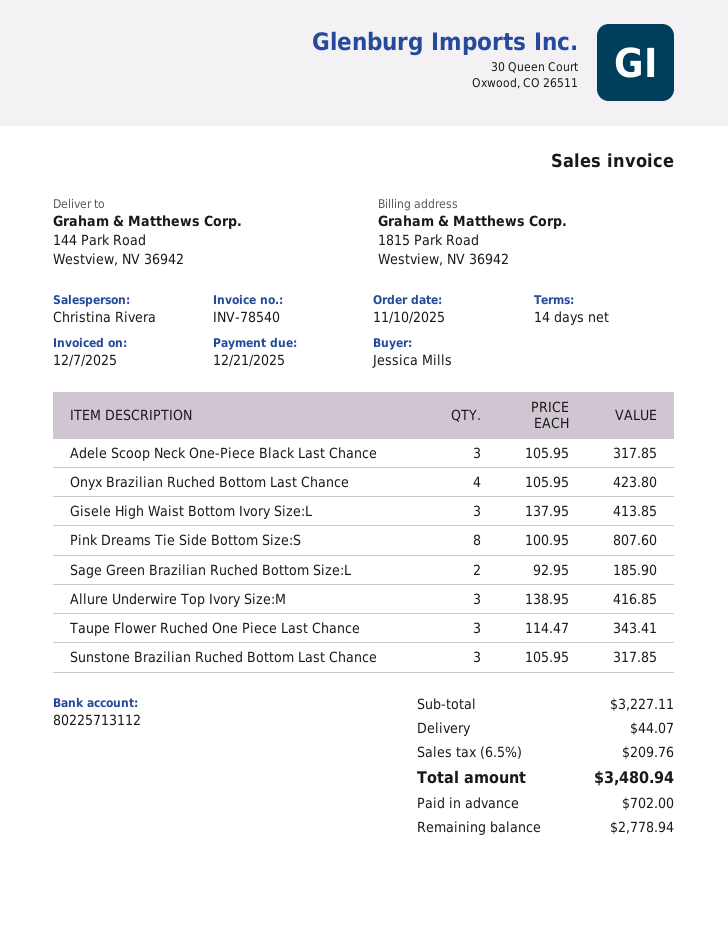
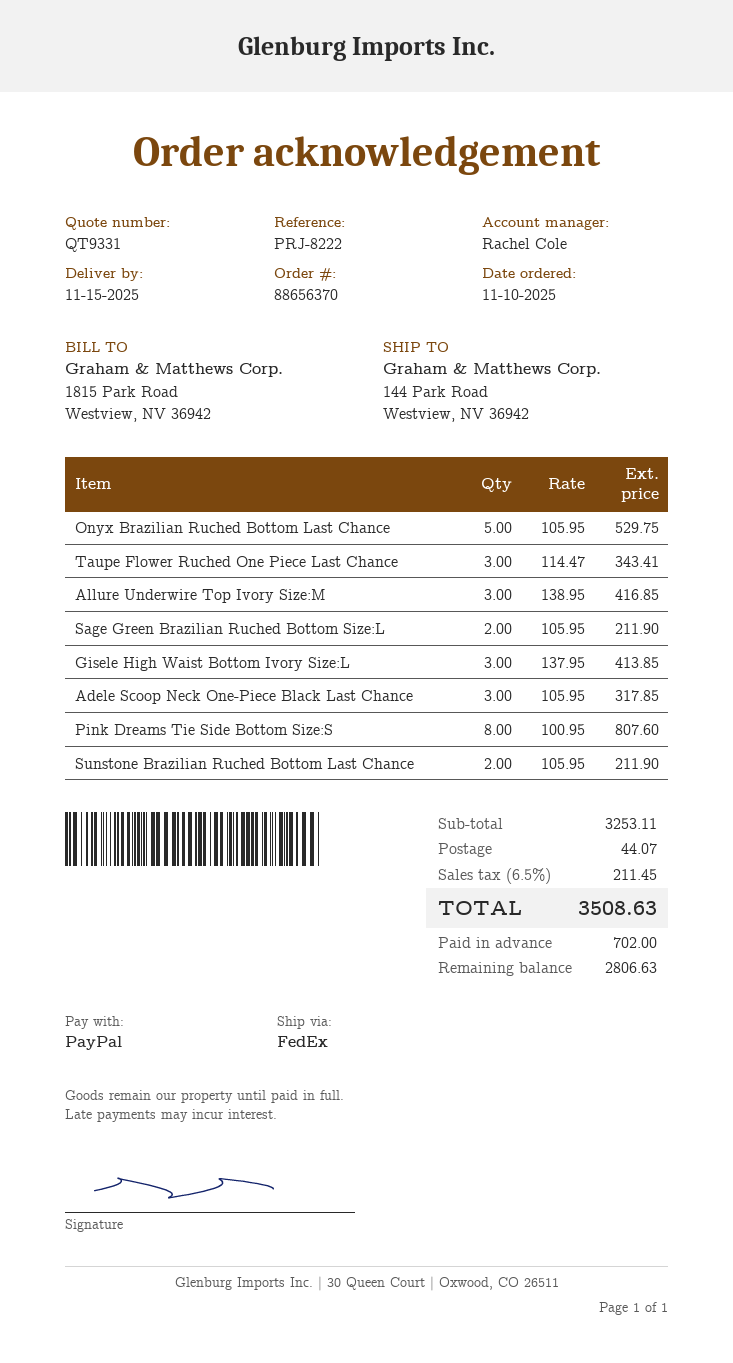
sales rep: Christina Rivera -> Rachel Cole
Onyx Brazilian Ruched Bottom Last Chance: 4 x 105.95 = 423.80 -> 5 x 105.95 = 529.75
Sage Green Brazilian Ruched Bottom Size:L: 2 x 92.95 = 185.90 -> 2 x 105.95 = 211.90
Sunstone Brazilian Ruched Bottom Last Chance: 3 x 105.95 = 317.85 -> 2 x 105.95 = 211.90
subtotal: 3227.11 -> 3253.11
tax: 6.5% = 209.76 -> 6.5% = 211.45
total: 3480.94 -> 3508.63
balance: 2778.94 -> 2806.63

